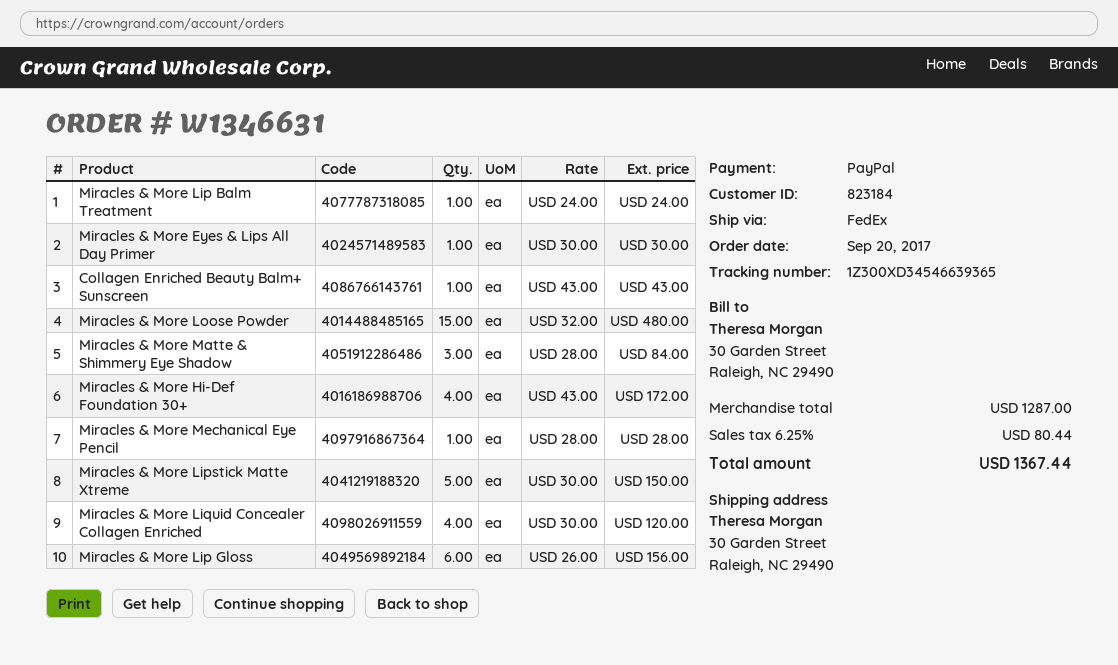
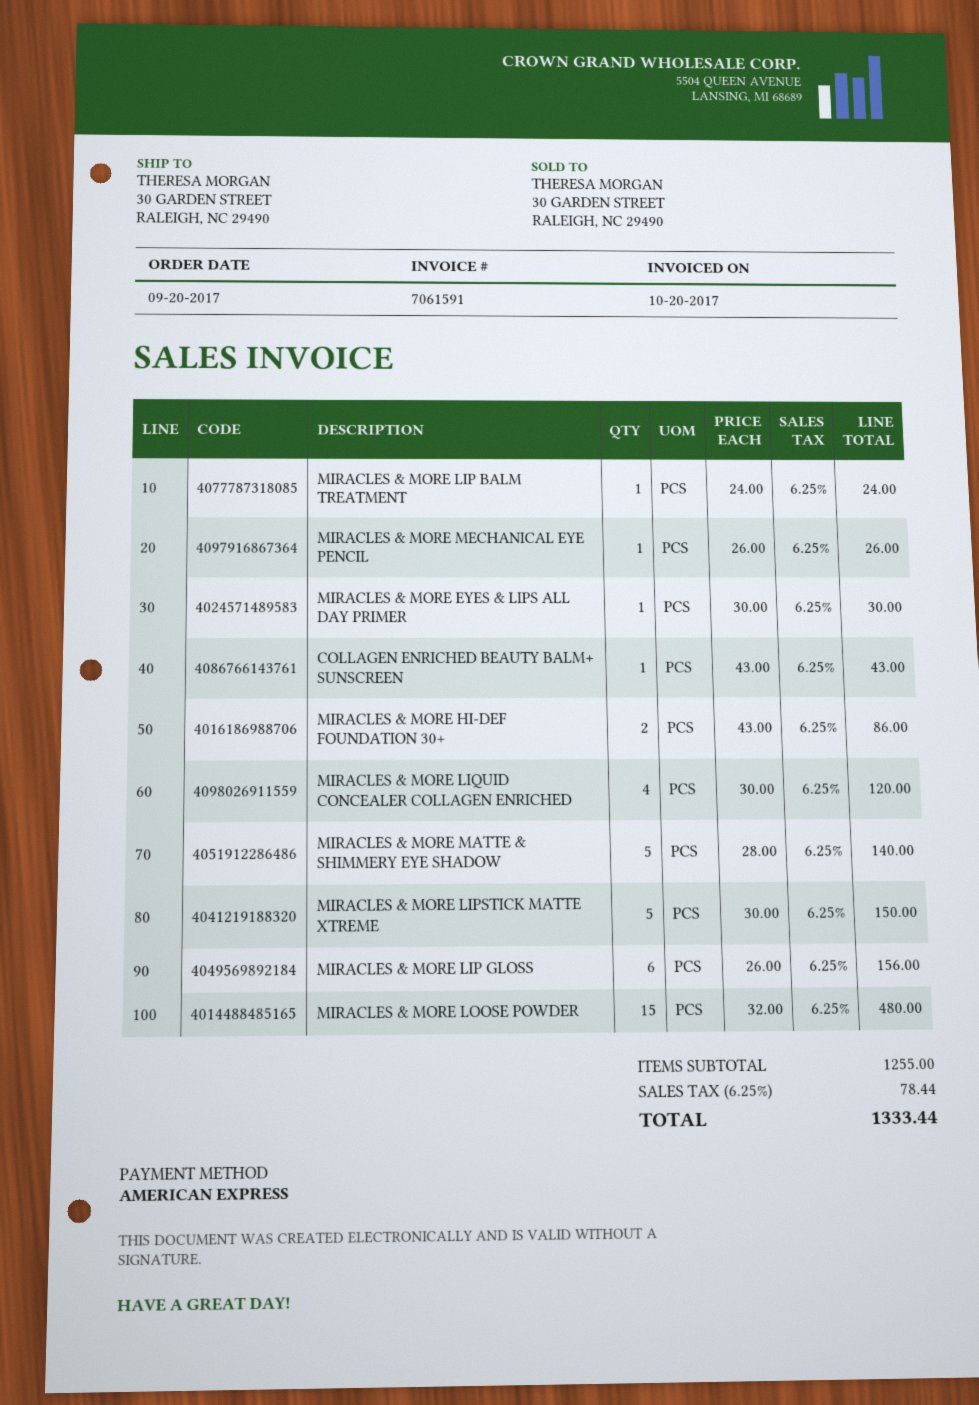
payment method: PayPal -> American Express
Miracles & More Matte & Shimmery Eye Shadow: 3 x 28.00 = 84.00 -> 5 x 28.00 = 140.00
Miracles & More Hi-Def Foundation 30+: 4 x 43.00 = 172.00 -> 2 x 43.00 = 86.00
Miracles & More Mechanical Eye Pencil: 1 x 28.00 = 28.00 -> 1 x 26.00 = 26.00
subtotal: 1287.00 -> 1255.00
tax: 6.25% = 80.44 -> 6.25% = 78.44
total: 1367.44 -> 1333.44

